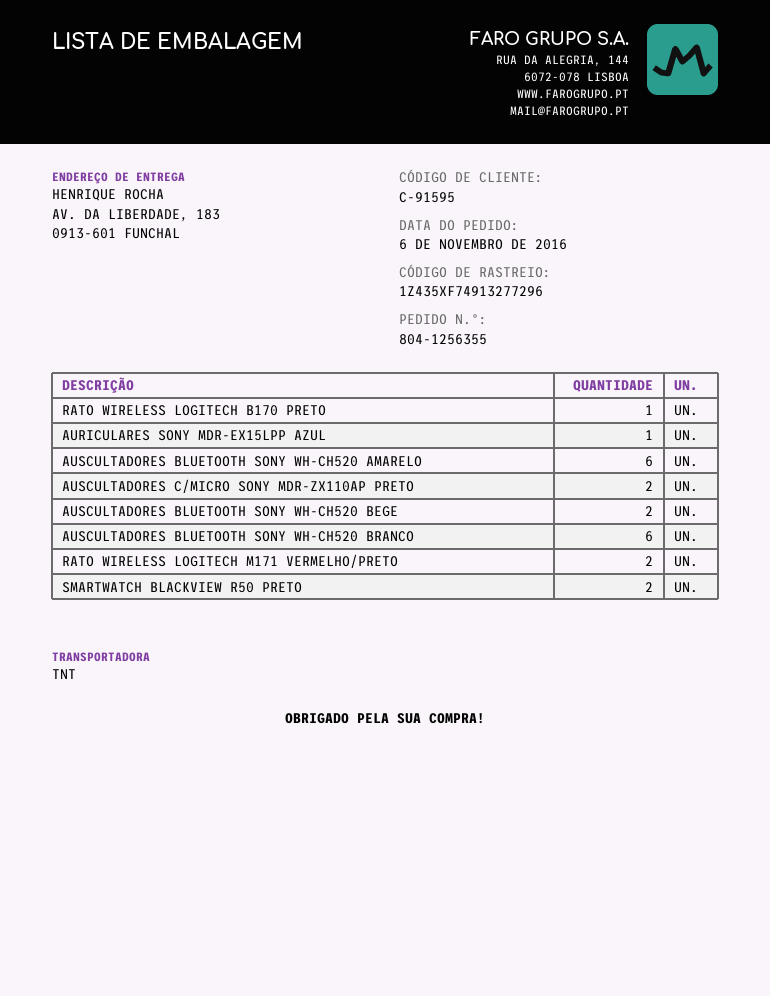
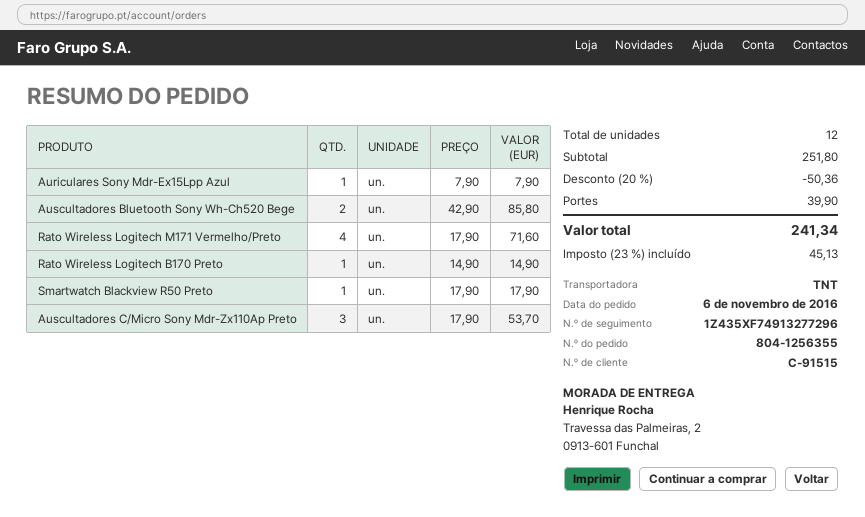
customer number: C-91595 -> C-91515
ship to: AV. DA LIBERDADE, 183, 0913-601 FUNCHAL -> Travessa das Palmeiras, 2, 0913-601 Funchal
AUSCULTADORES BLUETOOTH SONY WH-CH520 AMARELO: 6 -> none
AUSCULTADORES C/MICRO SONY MDR-ZX110AP PRETO: 2 -> 3
AUSCULTADORES BLUETOOTH SONY WH-CH520 BRANCO: 6 -> none
RATO WIRELESS LOGITECH M171 VERMELHO/PRETO: 2 -> 4
SMARTWATCH BLACKVIEW R50 PRETO: 2 -> 1

